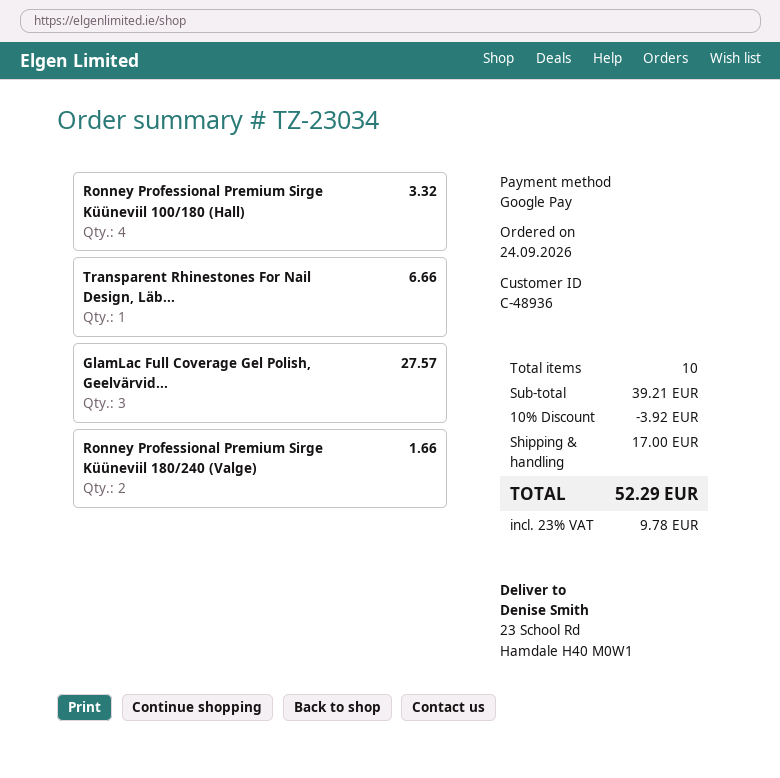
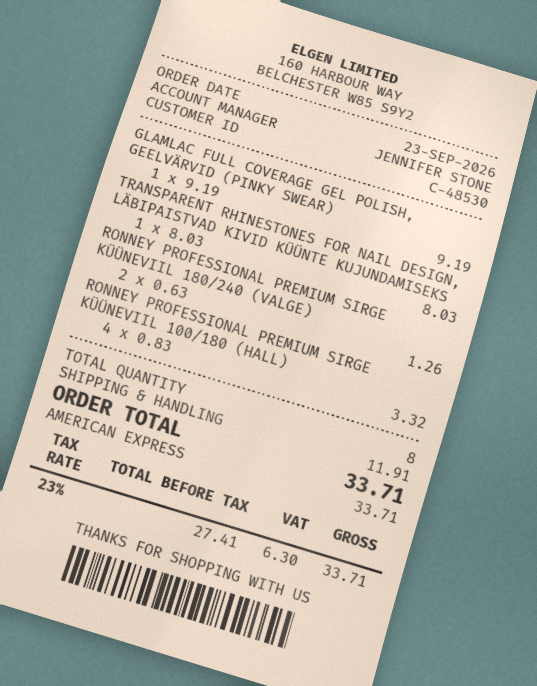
order date: 2026-09-24 -> 2026-09-23
customer number: C-48936 -> C-48530
payment method: Google Pay -> American Express
Transparent Rhinestones For Nail Design, Läb...: 1 for 6.66 -> 1 for 8.03
GlamLac Full Coverage Gel Polish, Geelvärvid...: 3 for 27.57 -> 1 for 9.19
Ronney Professional Premium Sirge Küüneviil 180/240 (Valge): 2 for 1.66 -> 2 for 1.26
total quantity: 10 -> 8
discount: 10% = 3.92 -> none
shipping: 17.00 -> 11.91
tax: 23% = 9.78 -> 23% = 6.30
total: 52.29 -> 33.71

